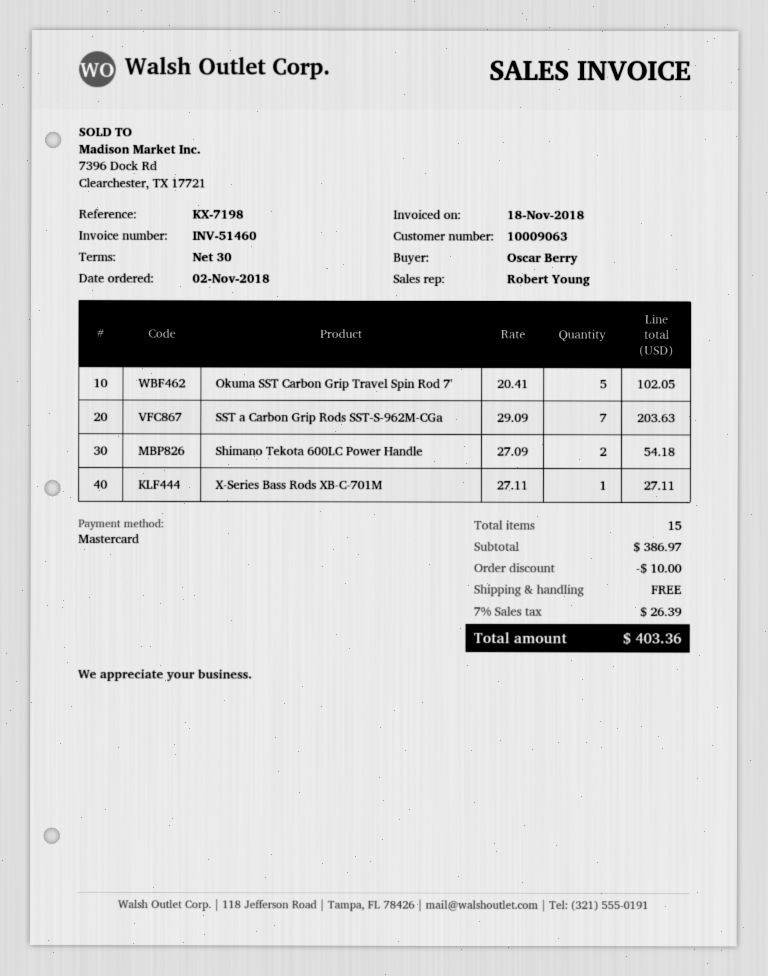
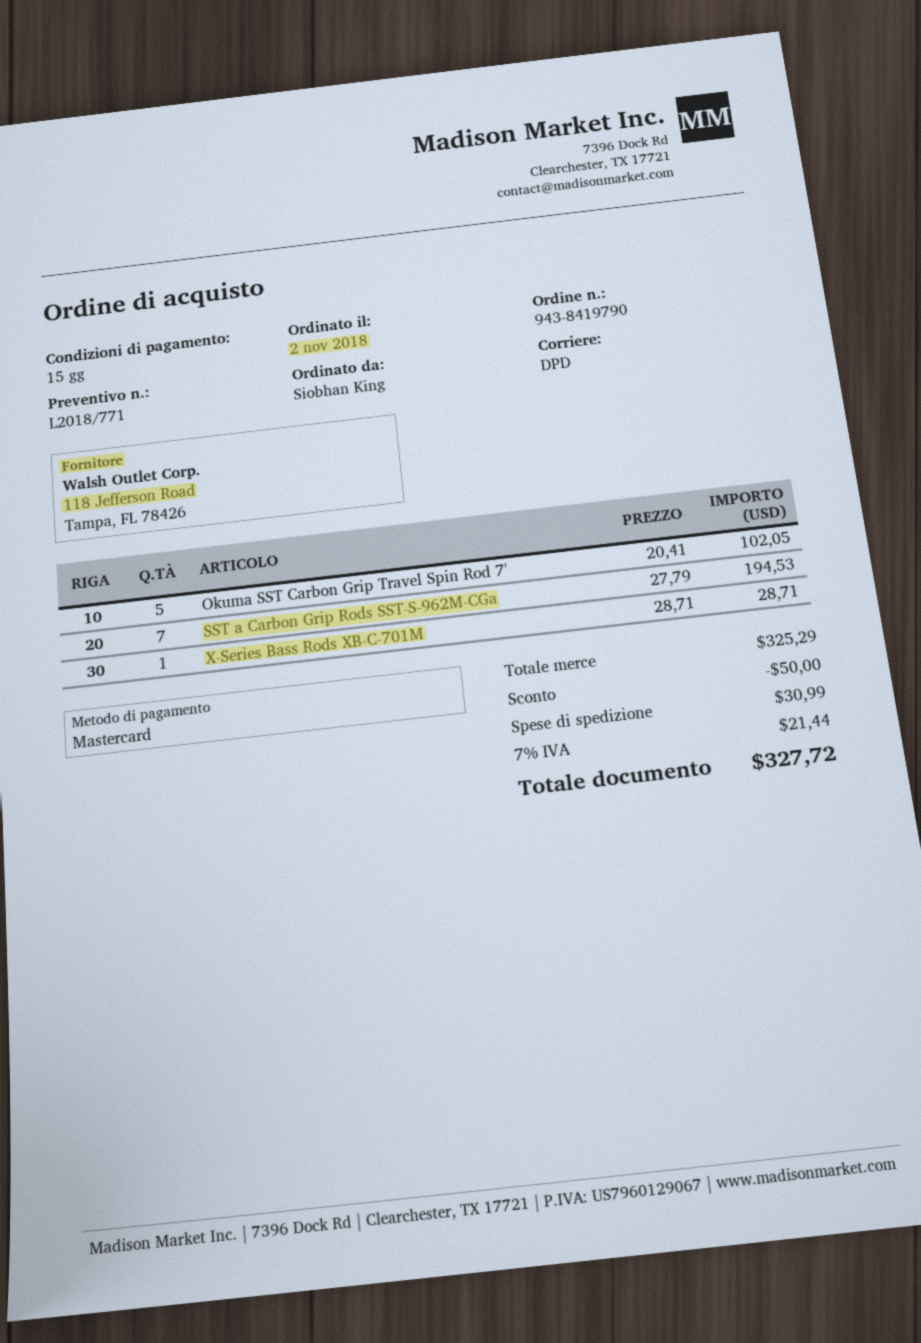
payment terms: 30 days -> 15 days
ordered by: Oscar Berry -> Siobhan King
SST a Carbon Grip Rods SST-S-962M-CGa: 7 x 29.09 = 203.63 -> 7 x 27.79 = 194.53
Shimano Tekota 600LC Power Handle: 2 x 27.09 = 54.18 -> none
X-Series Bass Rods XB-C-701M: 1 x 27.11 = 27.11 -> 1 x 28.71 = 28.71
subtotal: 386.97 -> 325.29
discount: 10.00 -> 50.00
shipping: 0.00 -> 30.99
tax: 7% = 26.39 -> 7% = 21.44
total: 403.36 -> 327.72

